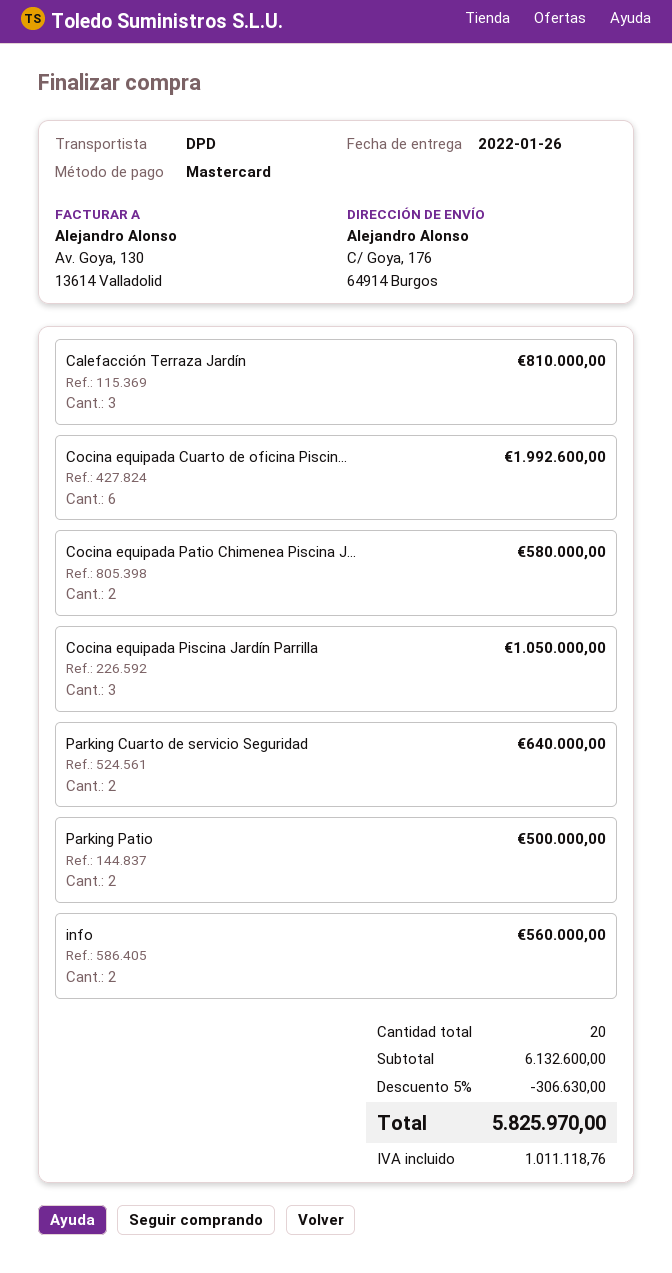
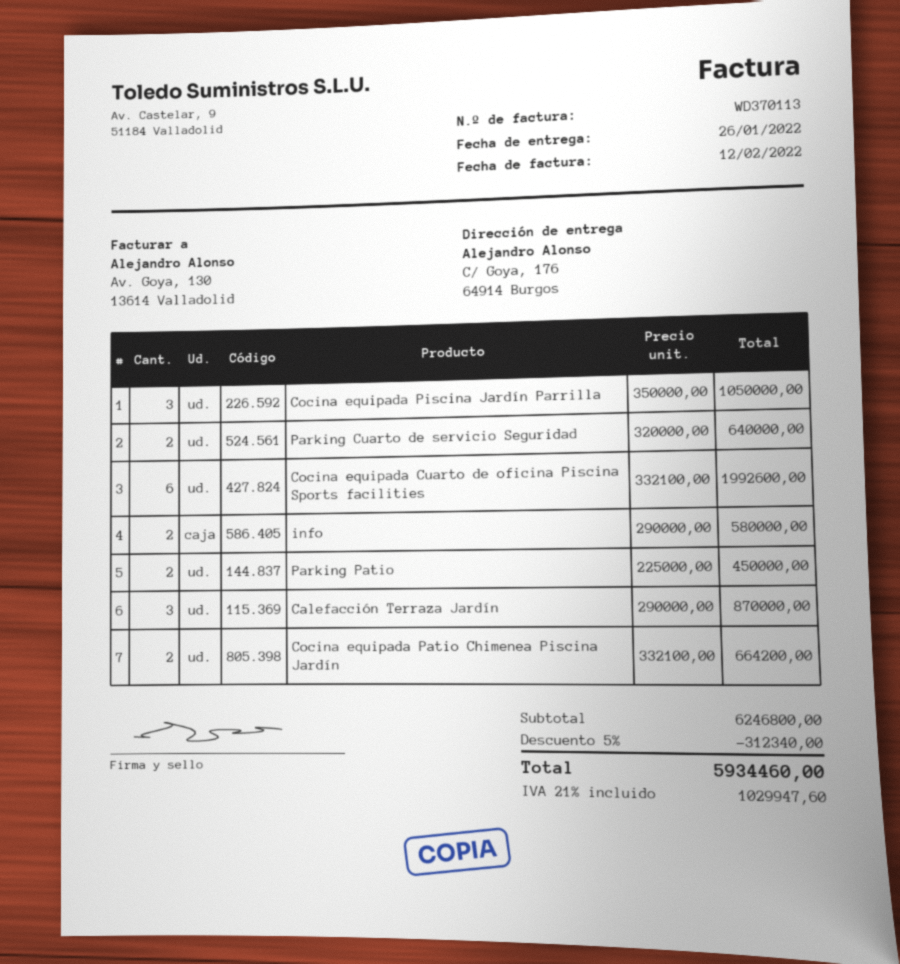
Calefacción Terraza Jardín: 3 for 810000.00 -> 3 for 870000.00
Cocina equipada Patio Chimenea Piscina J...: 2 for 580000.00 -> 2 for 664200.00
Parking Patio: 2 for 500000.00 -> 2 for 450000.00
info: 2 for 560000.00 -> 2 for 580000.00
subtotal: 6132600.00 -> 6246800.00
discount: 5% = 306630.00 -> 5% = 312340.00
tax: 1011118.76 -> 1029947.60
total: 5825970.00 -> 5934460.00

